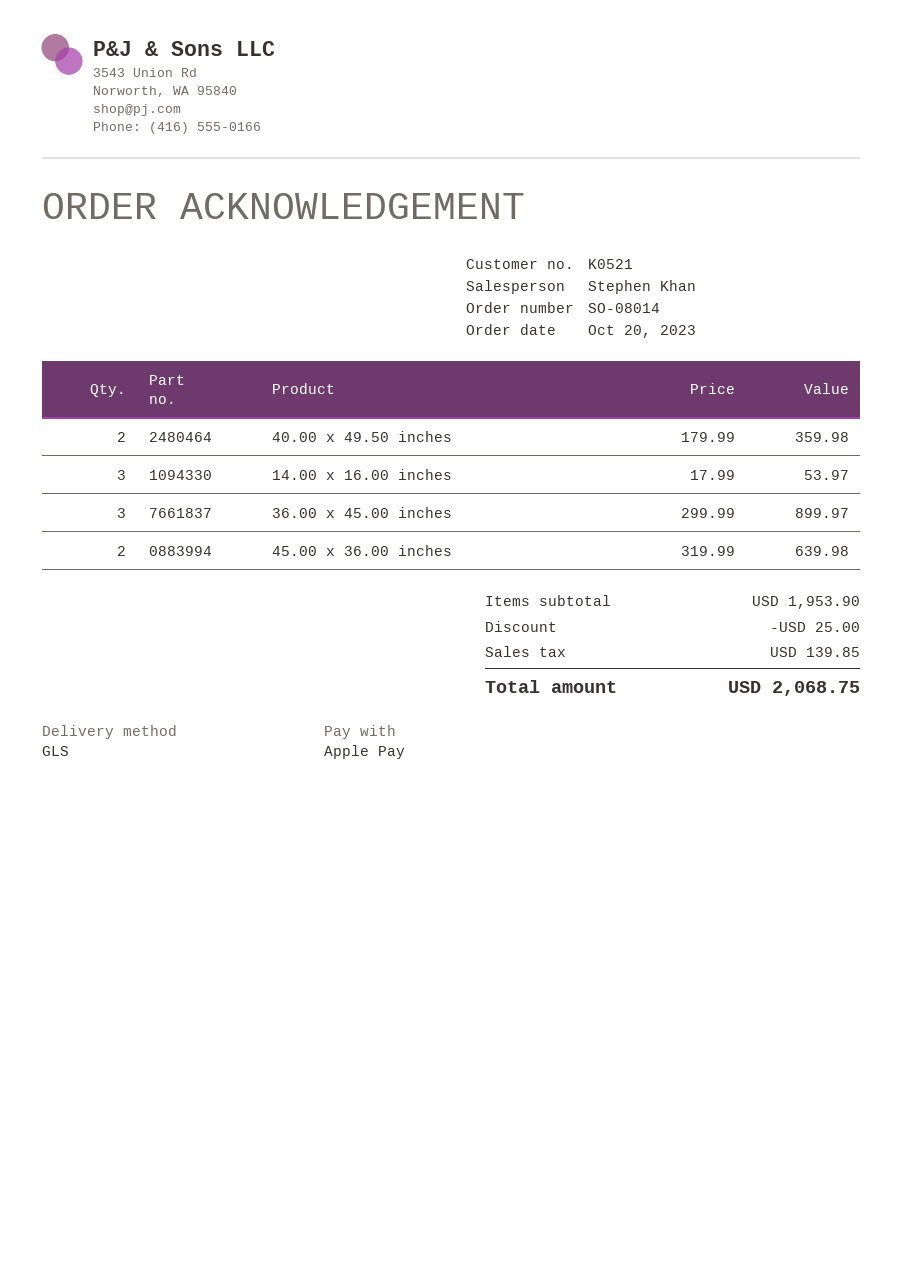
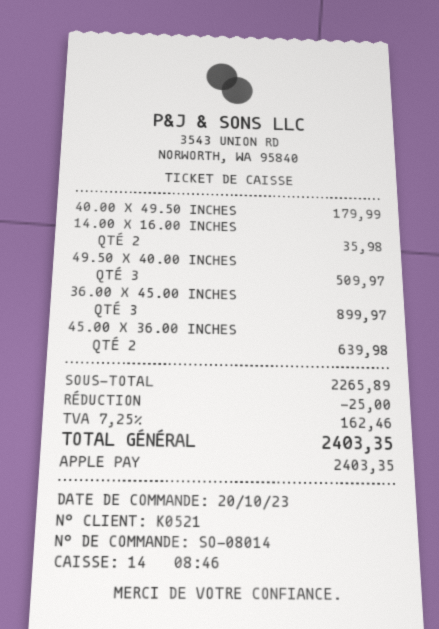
40.00 x 49.50 inches: 2 for 359.98 -> 1 for 179.99
14.00 x 16.00 inches: 3 for 53.97 -> 2 for 35.98
49.50 X 40.00 INCHES: none -> 3 for 509.97
subtotal: 1953.90 -> 2265.89
tax: 139.85 -> 162.46
total: 2068.75 -> 2403.35

